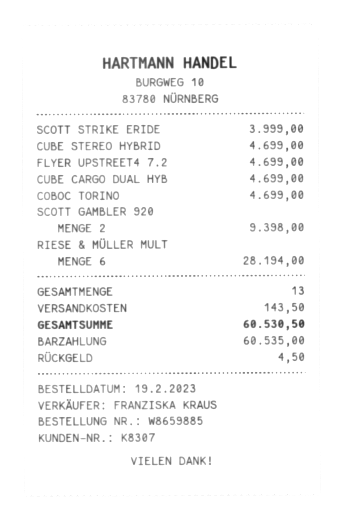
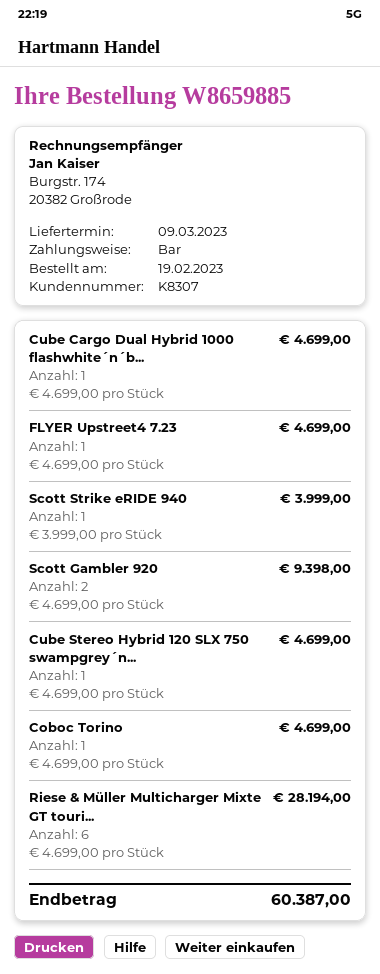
shipping: 143.50 -> none
total: 60530.50 -> 60387.00

